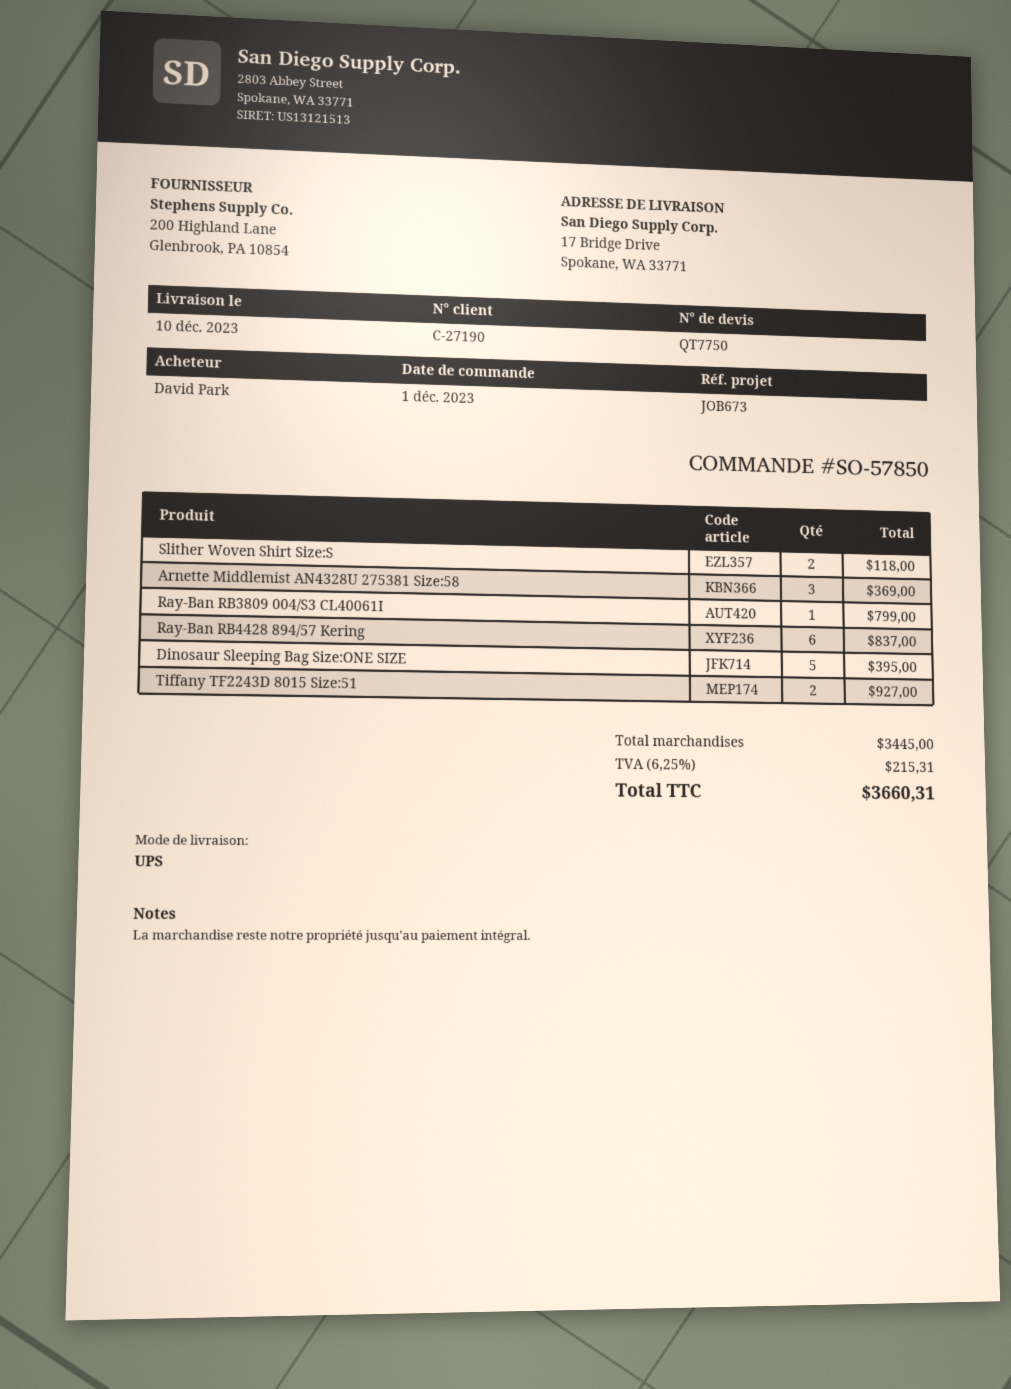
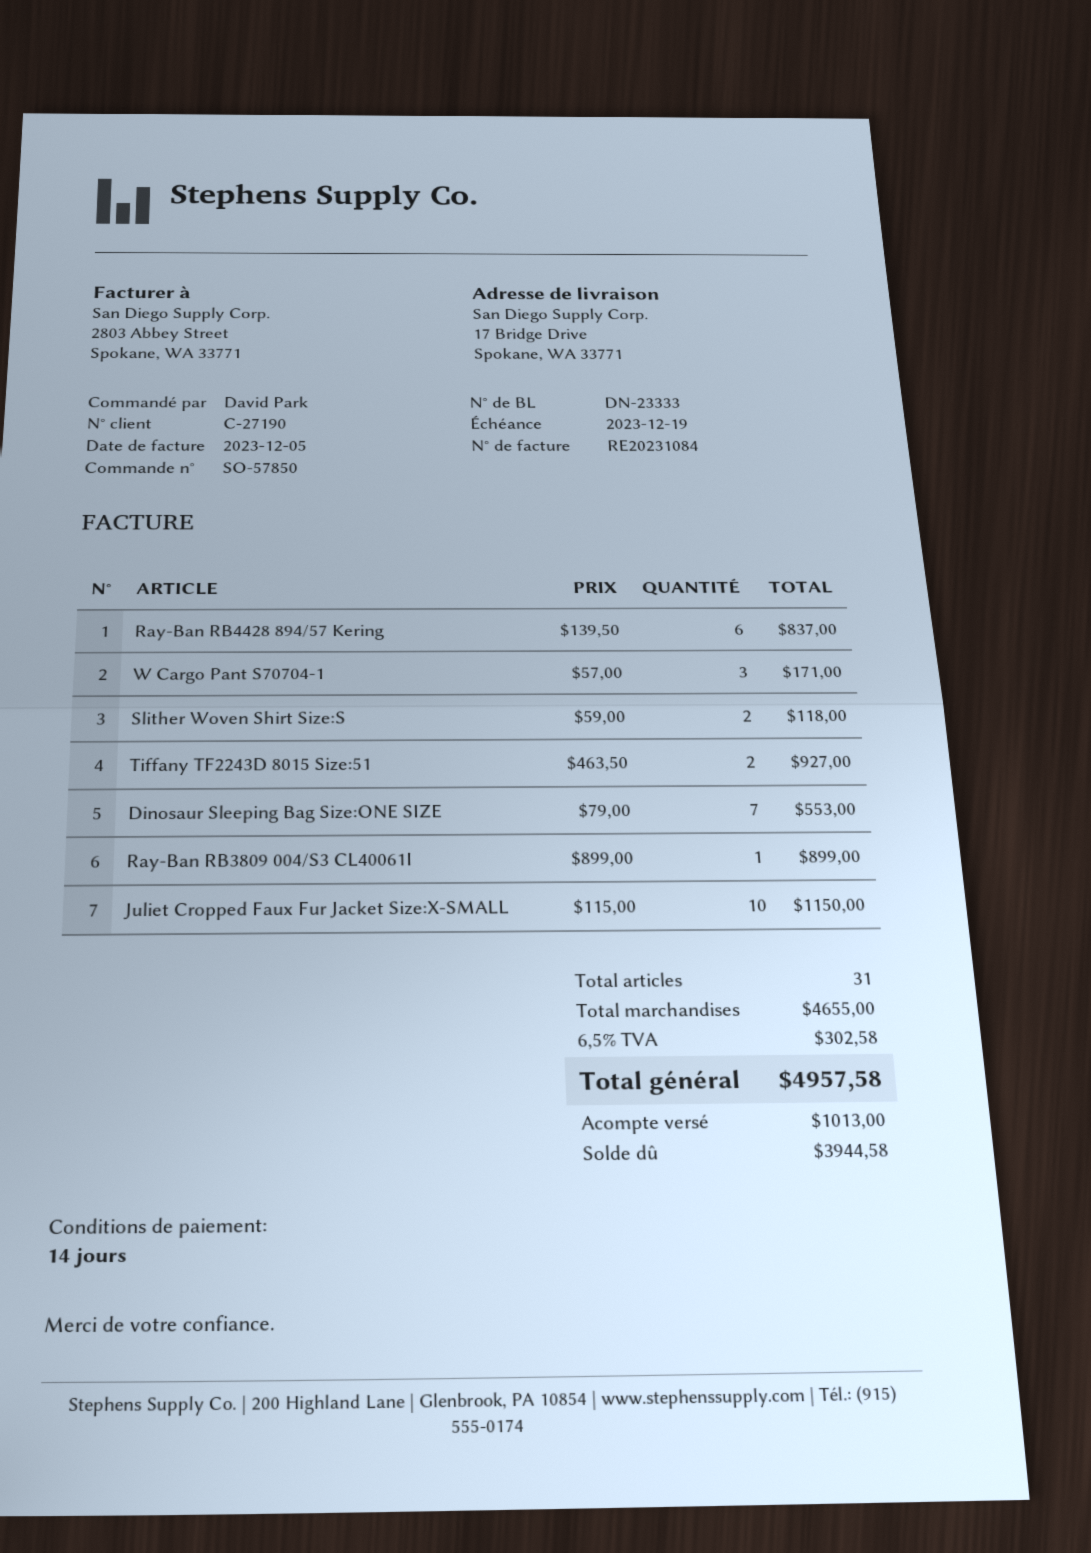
Arnette Middlemist AN4328U 275381 Size:58: 3 for 369.00 -> none
Ray-Ban RB3809 004/S3 CL40061I: 1 for 799.00 -> 1 for 899.00
Dinosaur Sleeping Bag Size:ONE SIZE: 5 for 395.00 -> 7 for 553.00
W Cargo Pant S70704-1: none -> 3 for 171.00
Juliet Cropped Faux Fur Jacket Size:X-SMALL: none -> 10 for 1150.00
subtotal: 3445.00 -> 4655.00
tax: 6.25% = 215.31 -> 6.5% = 302.58
total: 3660.31 -> 4957.58

